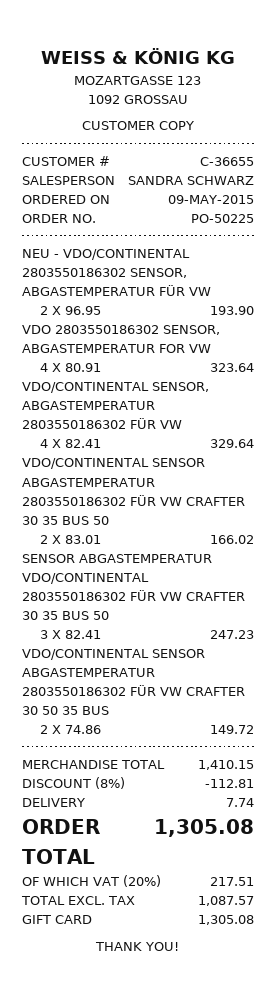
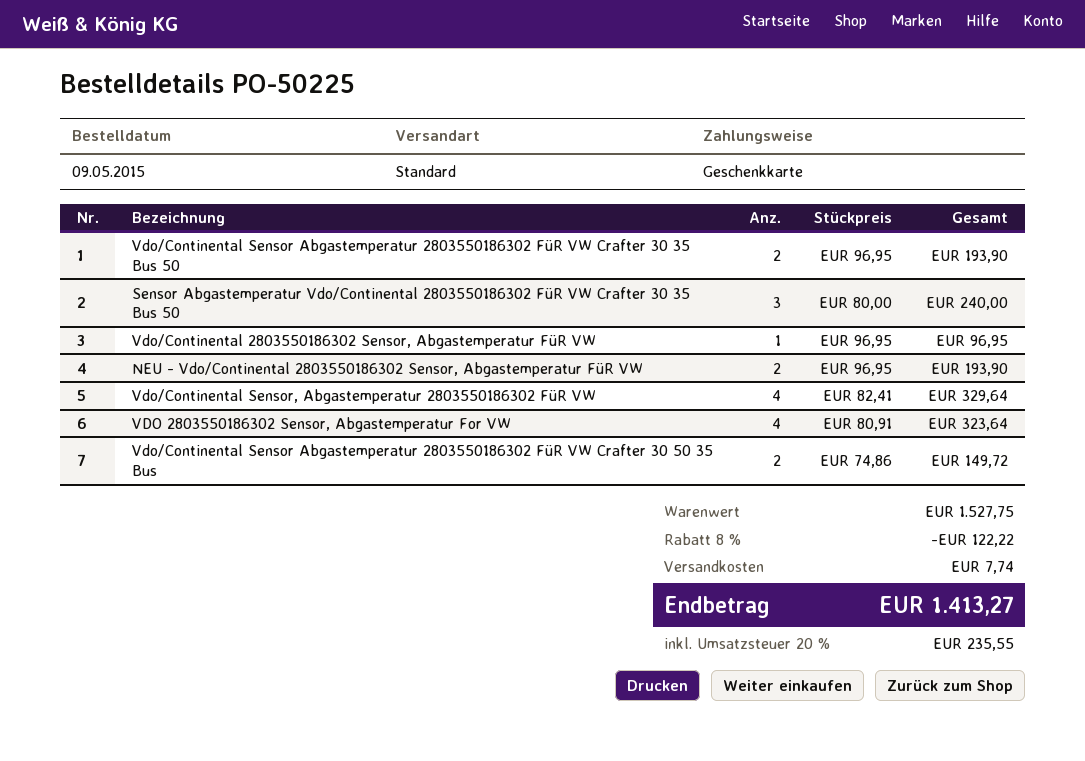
VDO/CONTINENTAL SENSOR ABGASTEMPERATUR 2803550186302 FÜR VW CRAFTER 30 35 BUS 50: 2 x 83.01 = 166.02 -> 2 x 96.95 = 193.90
SENSOR ABGASTEMPERATUR VDO/CONTINENTAL 2803550186302 FÜR VW CRAFTER 30 35 BUS 50: 3 x 82.41 = 247.23 -> 3 x 80.00 = 240.00
Vdo/Continental 2803550186302 Sensor, Abgastemperatur FüR VW: none -> 1 x 96.95 = 96.95
subtotal: 1410.15 -> 1527.75
discount: 8% = 112.81 -> 8% = 122.22
tax: 20% = 217.51 -> 20% = 235.55
total: 1305.08 -> 1413.27

